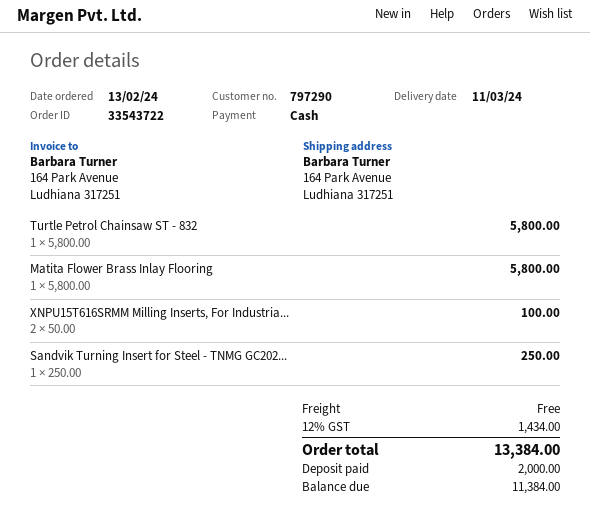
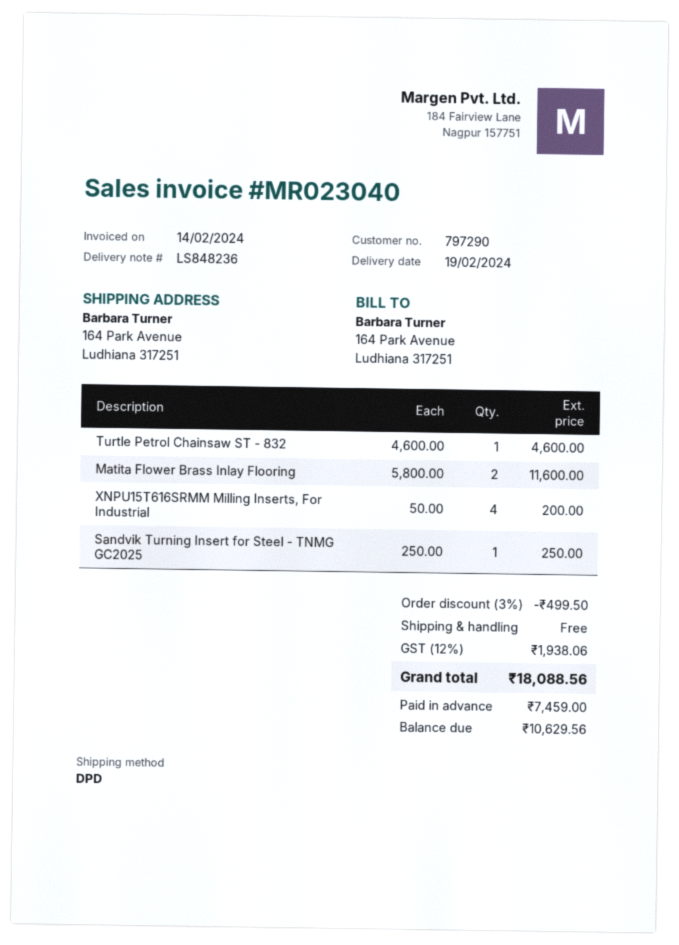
delivery date: 2024-03-11 -> 2024-02-19
Turtle Petrol Chainsaw ST - 832: 1 x 5800.00 = 5800.00 -> 1 x 4600.00 = 4600.00
Matita Flower Brass Inlay Flooring: 1 x 5800.00 = 5800.00 -> 2 x 5800.00 = 11600.00
XNPU15T616SRMM Milling Inserts, For Industria...: 2 x 50.00 = 100.00 -> 4 x 50.00 = 200.00
discount: none -> 3% = 499.50
tax: 12% = 1434.00 -> 12% = 1938.06
total: 13384.00 -> 18088.56
deposit: 2000.00 -> 7459.00
balance: 11384.00 -> 10629.56

